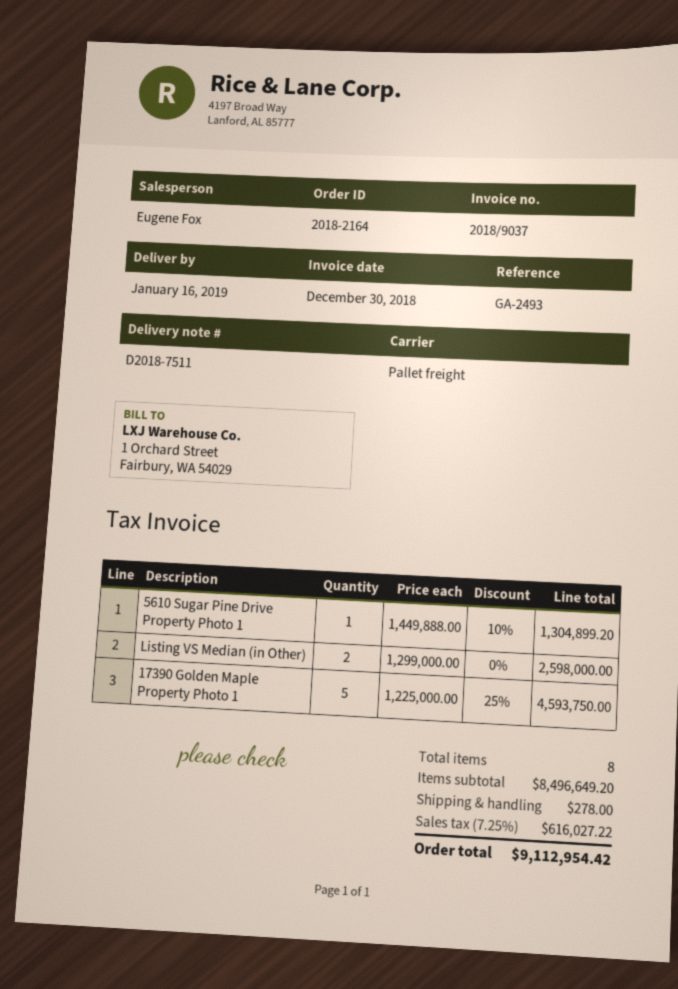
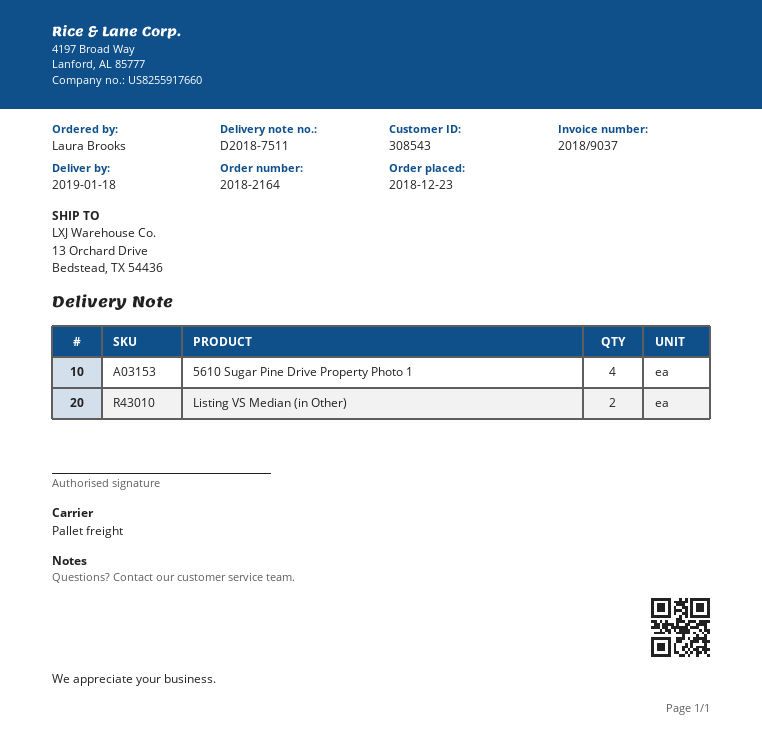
delivery date: 2019-01-16 -> 2019-01-18
5610 Sugar Pine Drive Property Photo 1: 1 -> 4
17390 Golden Maple Property Photo 1: 5 -> none

